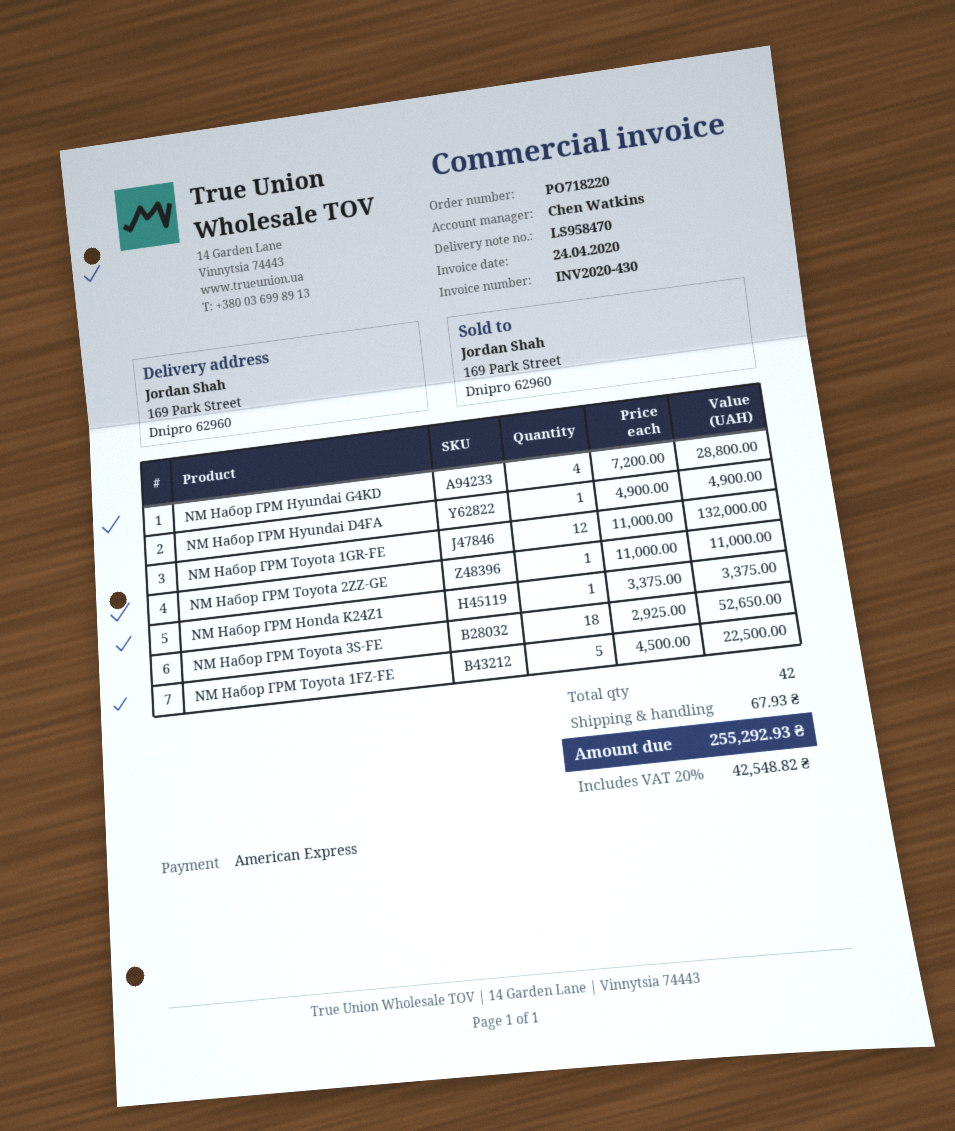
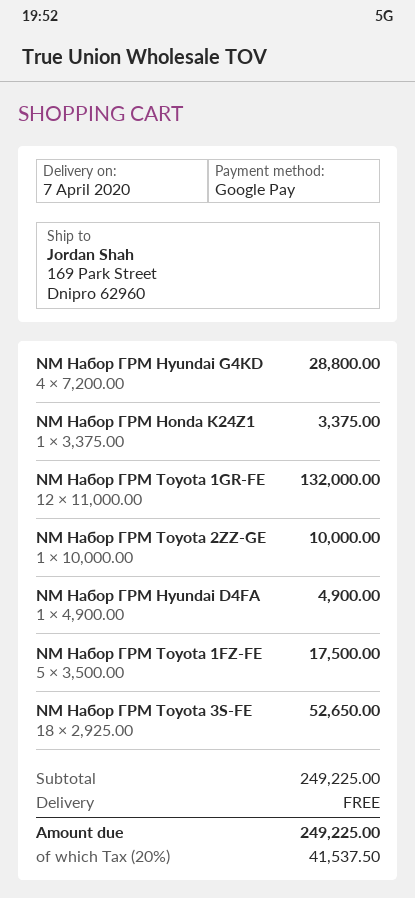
payment method: American Express -> Google Pay
NM Набор ГРМ Toyota 2ZZ-GE: 1 x 11000.00 = 11000.00 -> 1 x 10000.00 = 10000.00
NM Набор ГРМ Toyota 1FZ-FE: 5 x 4500.00 = 22500.00 -> 5 x 3500.00 = 17500.00
shipping: 67.93 -> 0.00
tax: 20% = 42548.82 -> 20% = 41537.50
total: 255292.93 -> 249225.00

